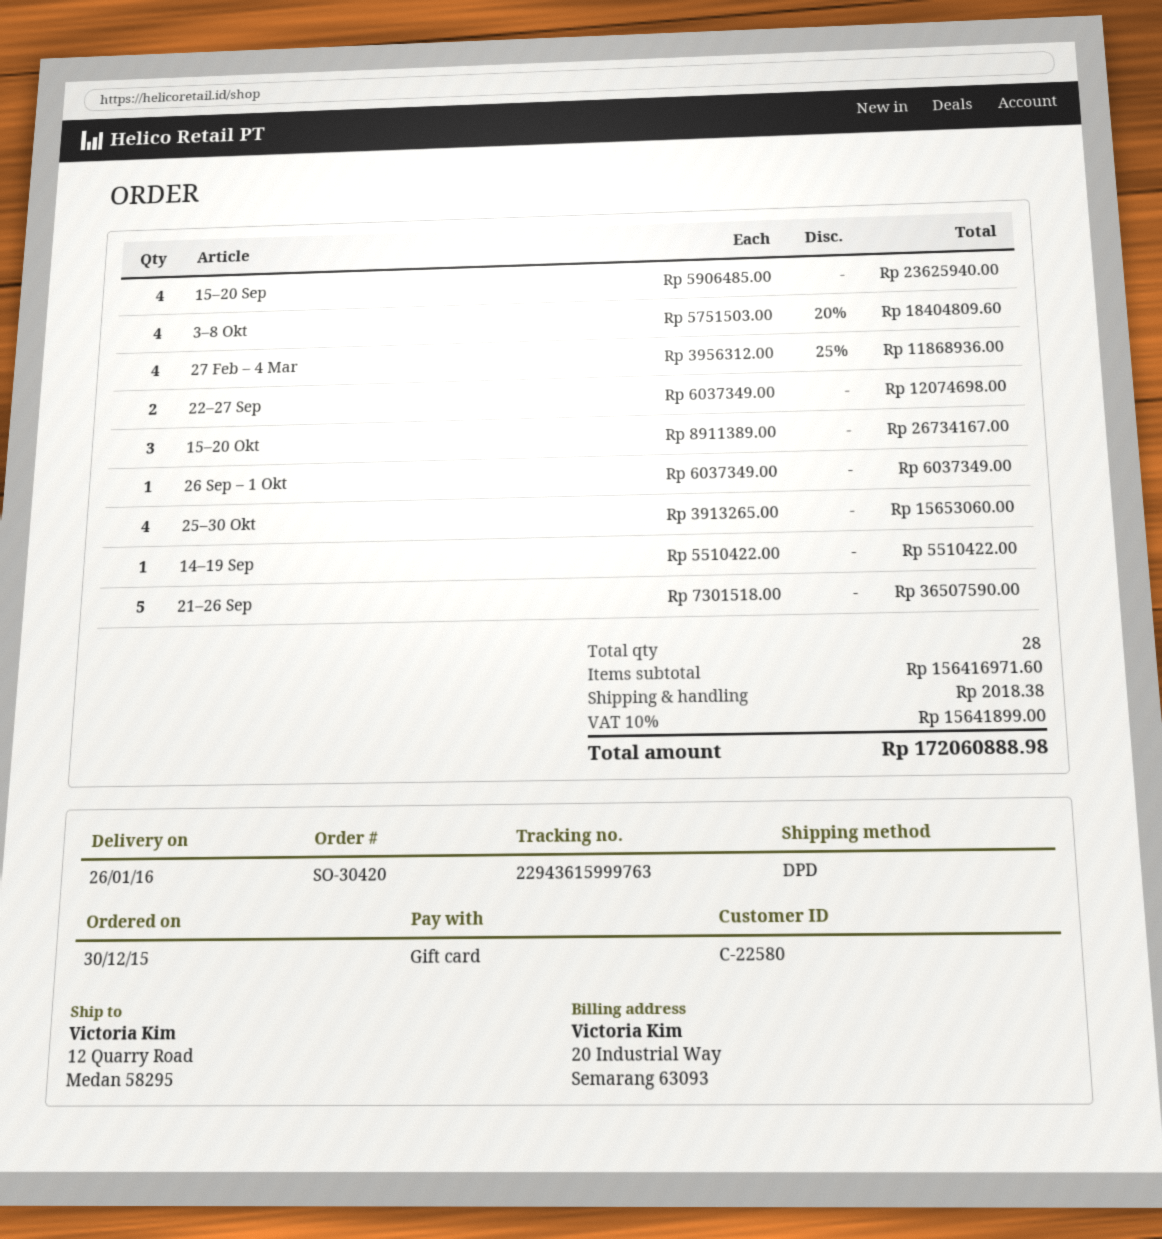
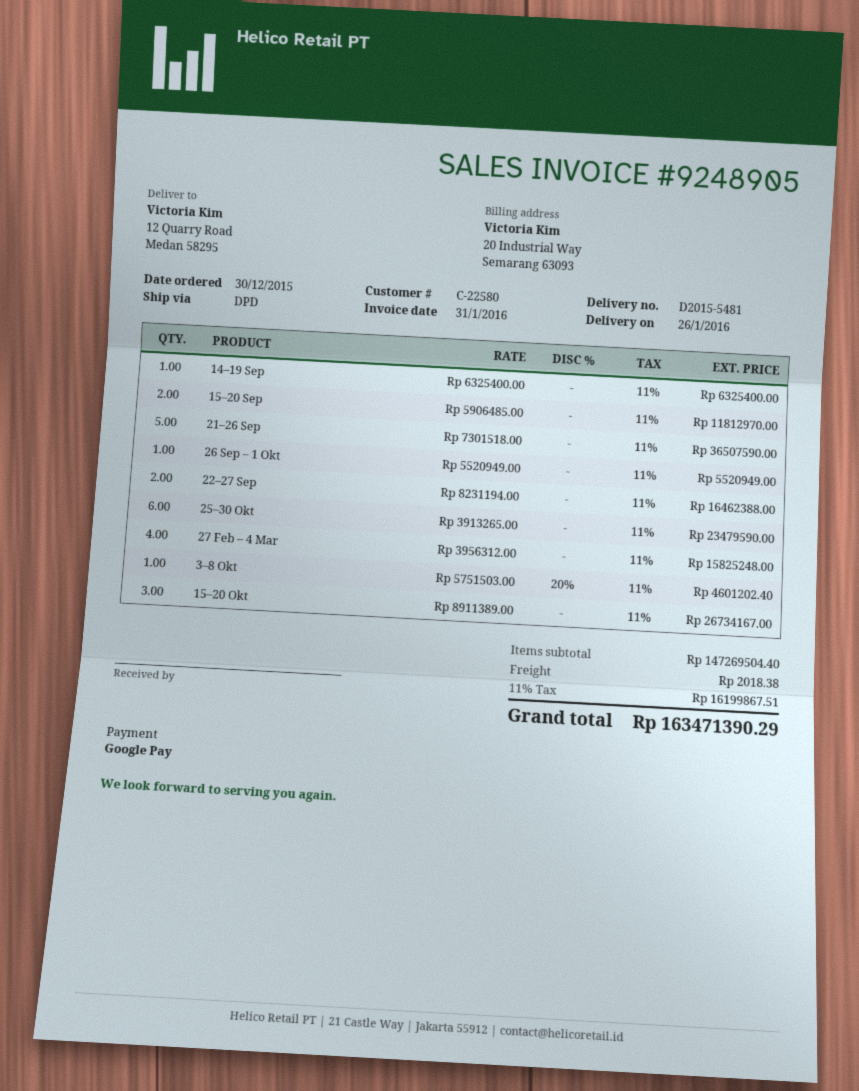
payment method: gift card -> Google Pay
15–20 Sep: 4 x 5906485.00 = 23625940.00 -> 2 x 5906485.00 = 11812970.00
3–8 Okt: 4 x 5751503.00 - 20% = 18404809.60 -> 1 x 5751503.00 - 20% = 4601202.40
27 Feb – 4 Mar: 4 x 3956312.00 - 25% = 11868936.00 -> 4 x 3956312.00 = 15825248.00
22–27 Sep: 2 x 6037349.00 = 12074698.00 -> 2 x 8231194.00 = 16462388.00
26 Sep – 1 Okt: 1 x 6037349.00 = 6037349.00 -> 1 x 5520949.00 = 5520949.00
25–30 Okt: 4 x 3913265.00 = 15653060.00 -> 6 x 3913265.00 = 23479590.00
14–19 Sep: 1 x 5510422.00 = 5510422.00 -> 1 x 6325400.00 = 6325400.00
subtotal: 156416971.60 -> 147269504.40
tax: 10% = 15641899.00 -> 11% = 16199867.51
total: 172060888.98 -> 163471390.29

